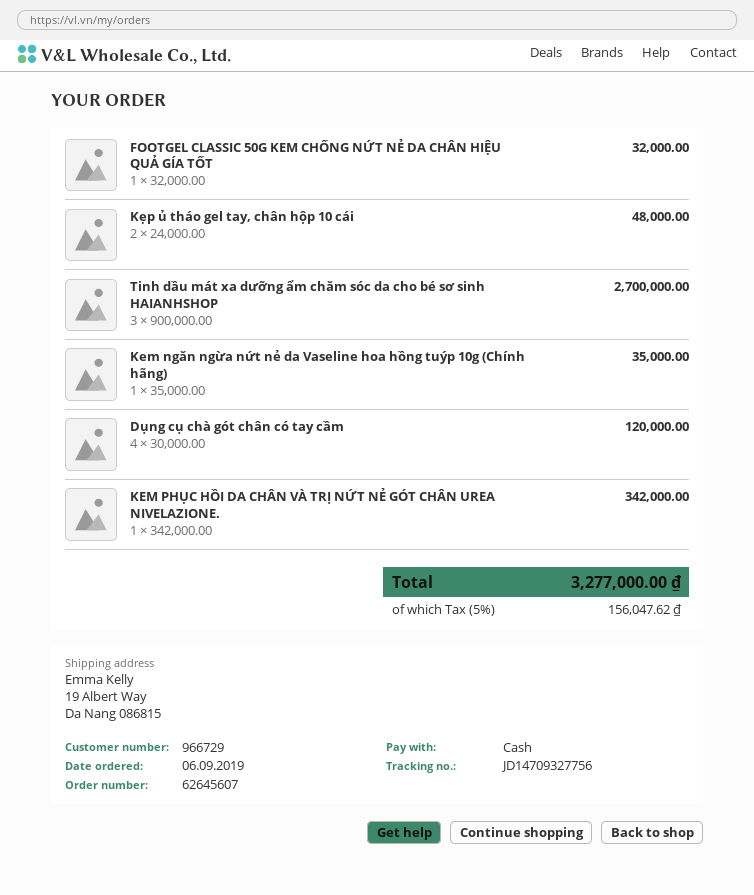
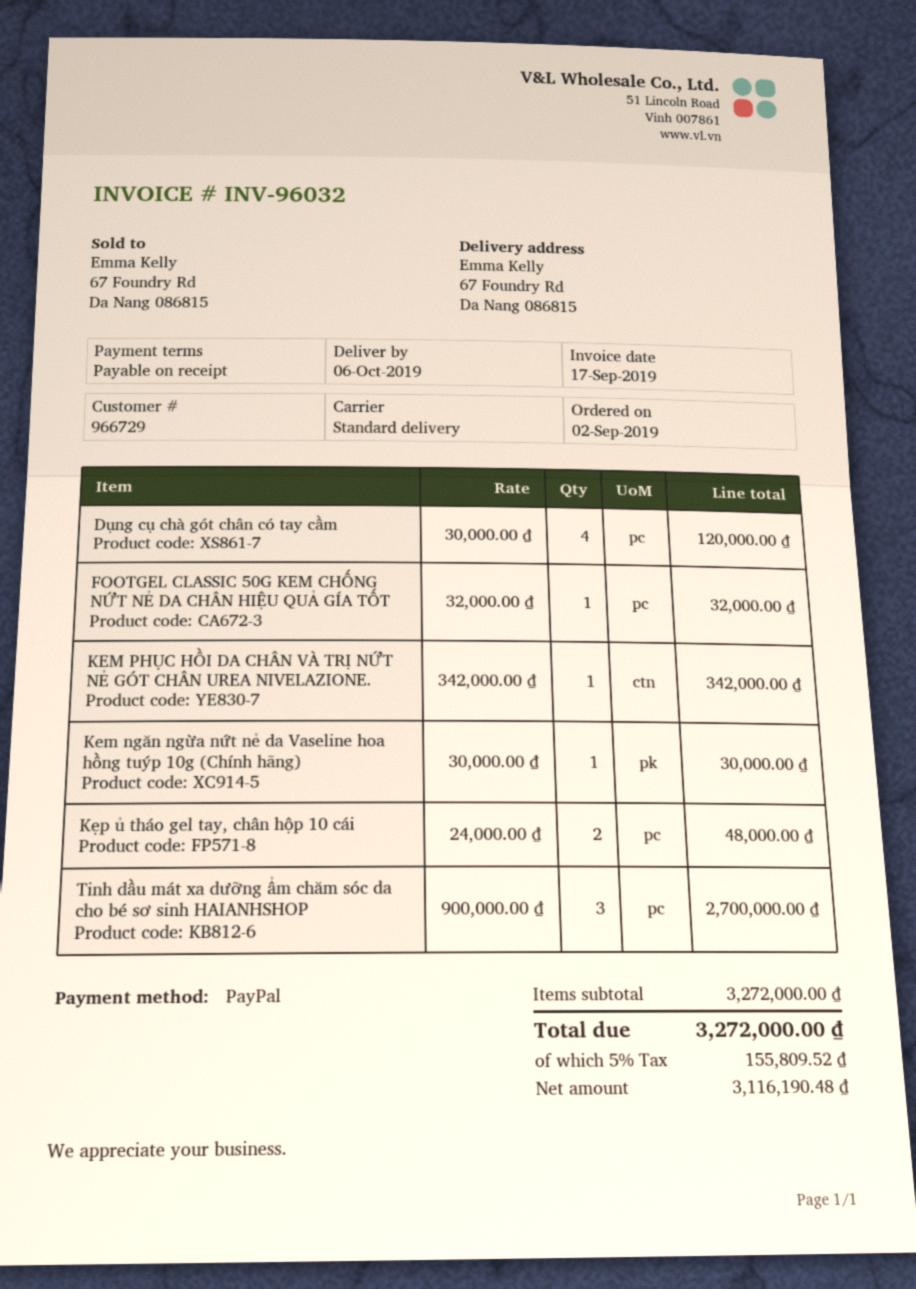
order date: 2019-09-06 -> 2019-09-02
payment method: cash -> PayPal
ship to: 19 Albert Way, Da Nang 086815 -> 67 Foundry Rd, Da Nang 086815
Kem ngăn ngừa nứt nẻ da Vaseline hoa hồng tuýp 10g (Chính hãng): 1 x 35000.00 = 35000.00 -> 1 x 30000.00 = 30000.00
tax: 5% = 156047.62 -> 5% = 155809.52
total: 3277000.00 -> 3272000.00

